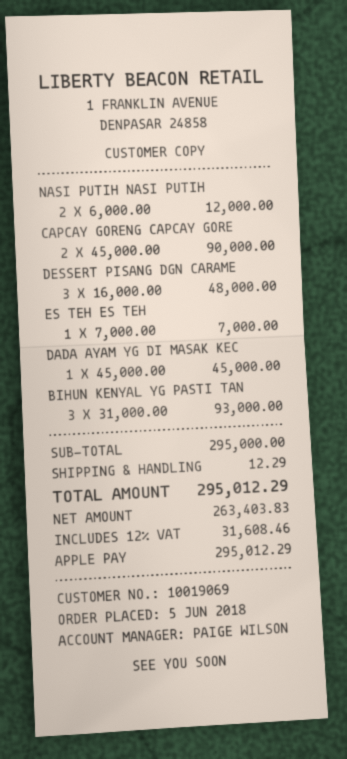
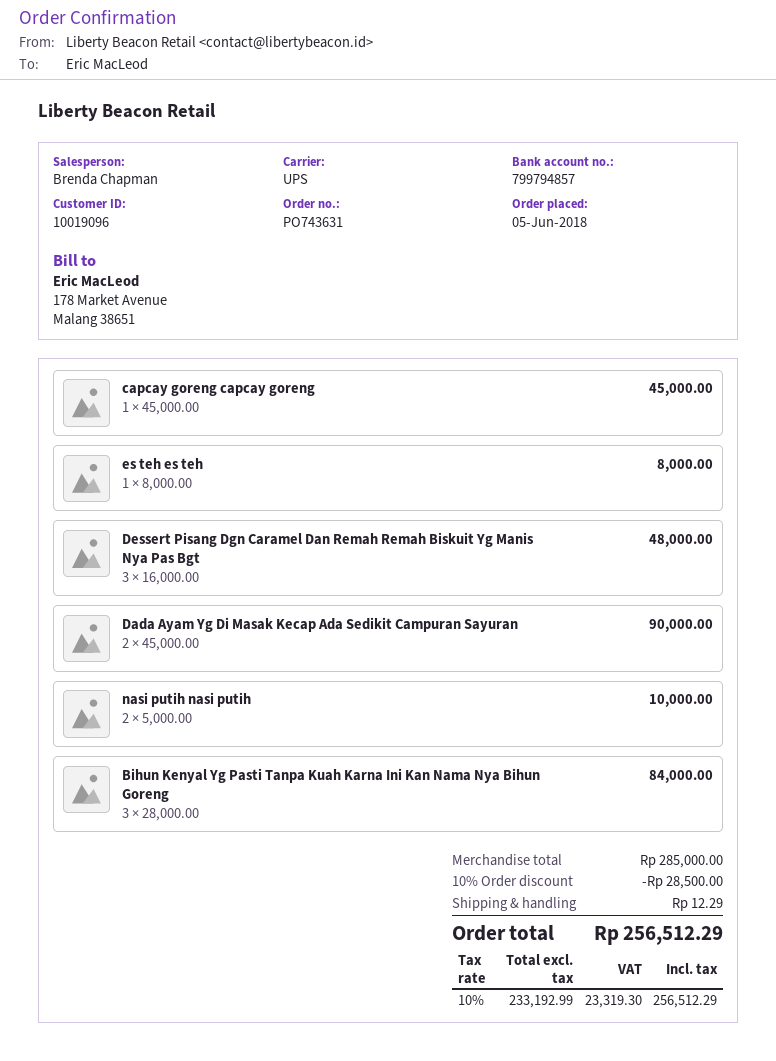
customer number: 10019069 -> 10019096
sales rep: PAIGE WILSON -> Brenda Chapman
NASI PUTIH NASI PUTIH: 2 x 6000.00 = 12000.00 -> 2 x 5000.00 = 10000.00
CAPCAY GORENG CAPCAY GORE: 2 x 45000.00 = 90000.00 -> 1 x 45000.00 = 45000.00
ES TEH ES TEH: 1 x 7000.00 = 7000.00 -> 1 x 8000.00 = 8000.00
DADA AYAM YG DI MASAK KEC: 1 x 45000.00 = 45000.00 -> 2 x 45000.00 = 90000.00
BIHUN KENYAL YG PASTI TAN: 3 x 31000.00 = 93000.00 -> 3 x 28000.00 = 84000.00
subtotal: 295000.00 -> 285000.00
discount: none -> 10% = 28500.00
net: 263403.83 -> 233192.99
tax: 12% = 31608.46 -> 10% = 23319.30
total: 295012.29 -> 256512.29

